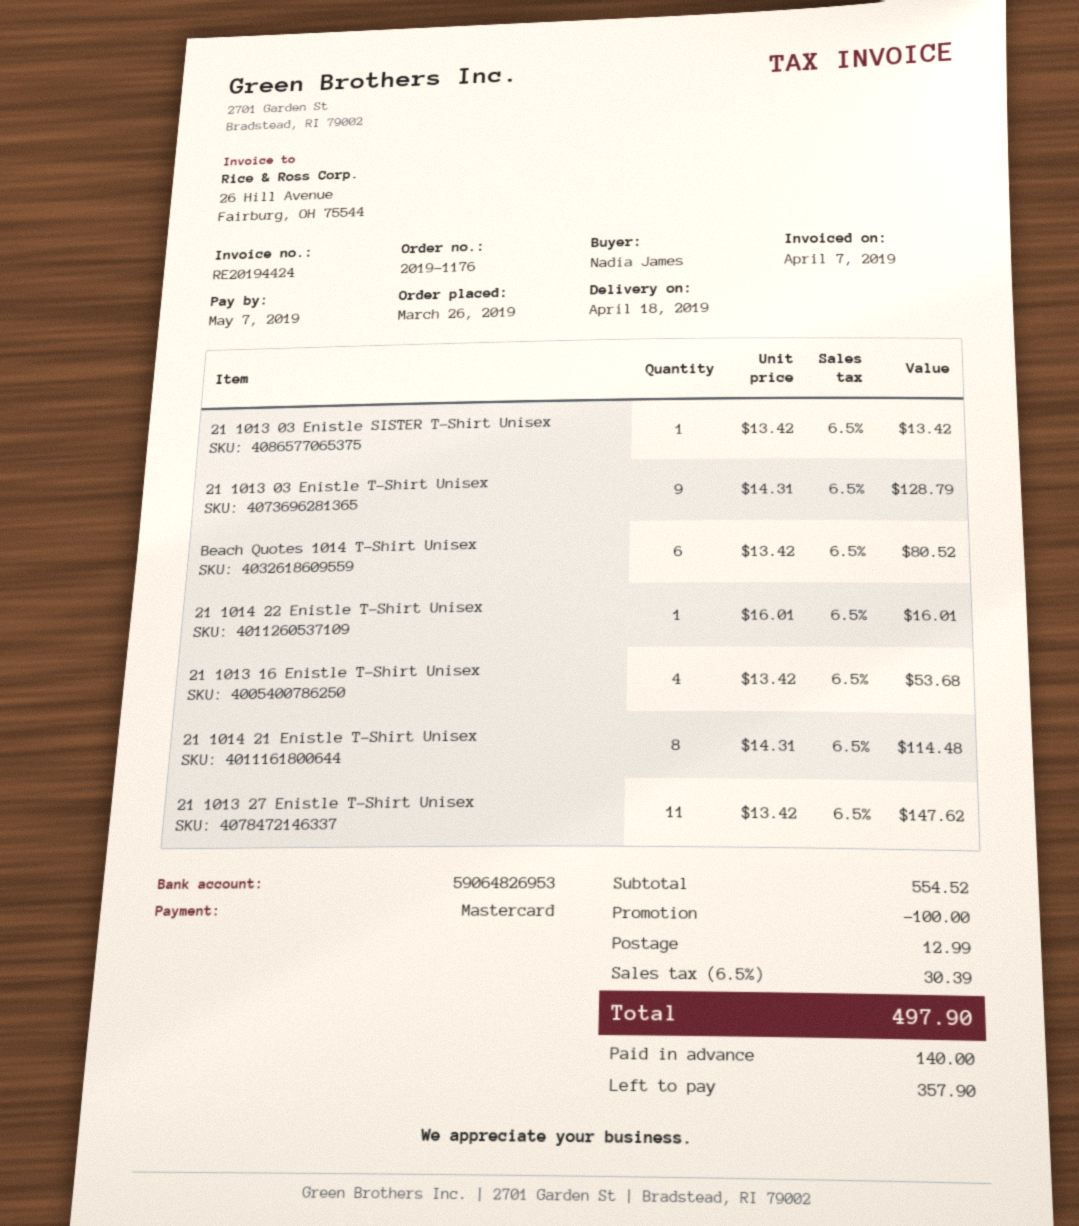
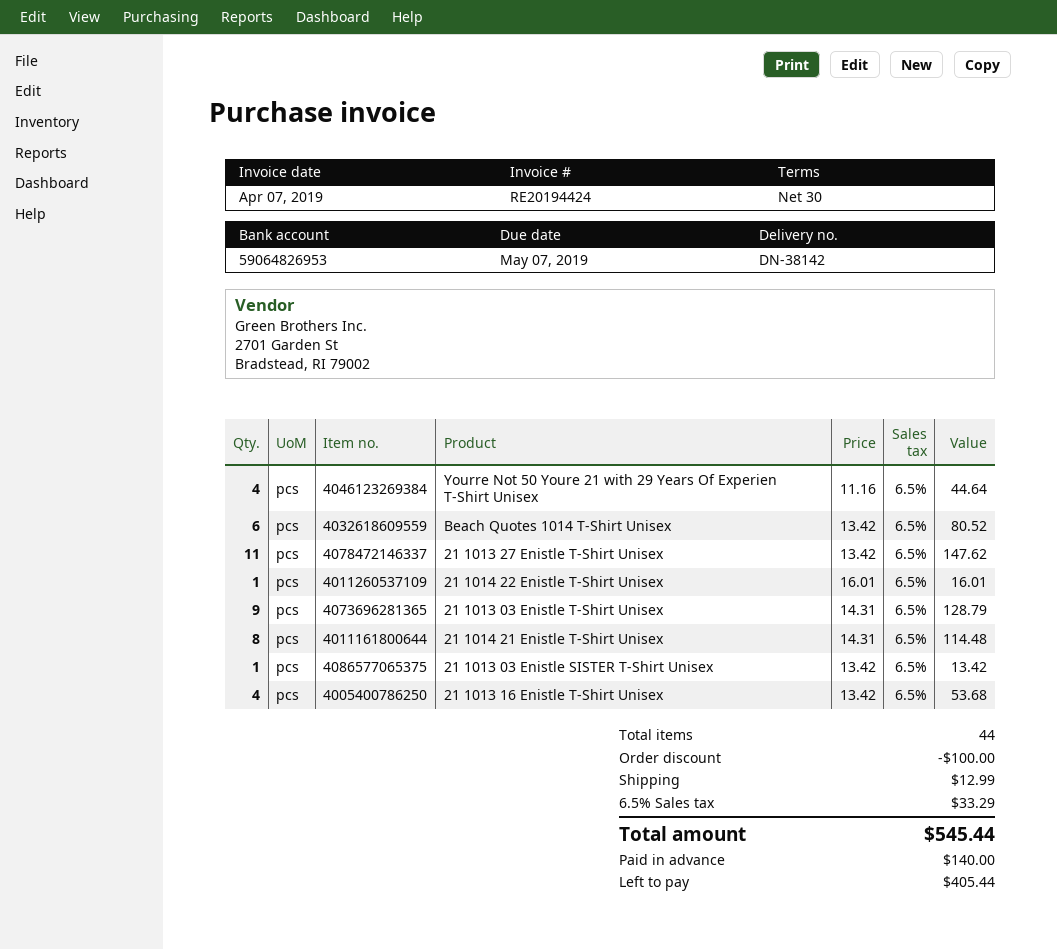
Yourre Not 50 Youre 21 with 29 Years Of Experien T-Shirt Unisex: none -> 4 x 11.16 = 44.64
tax: 6.5% = 30.39 -> 6.5% = 33.29
total: 497.90 -> 545.44
balance: 357.90 -> 405.44

